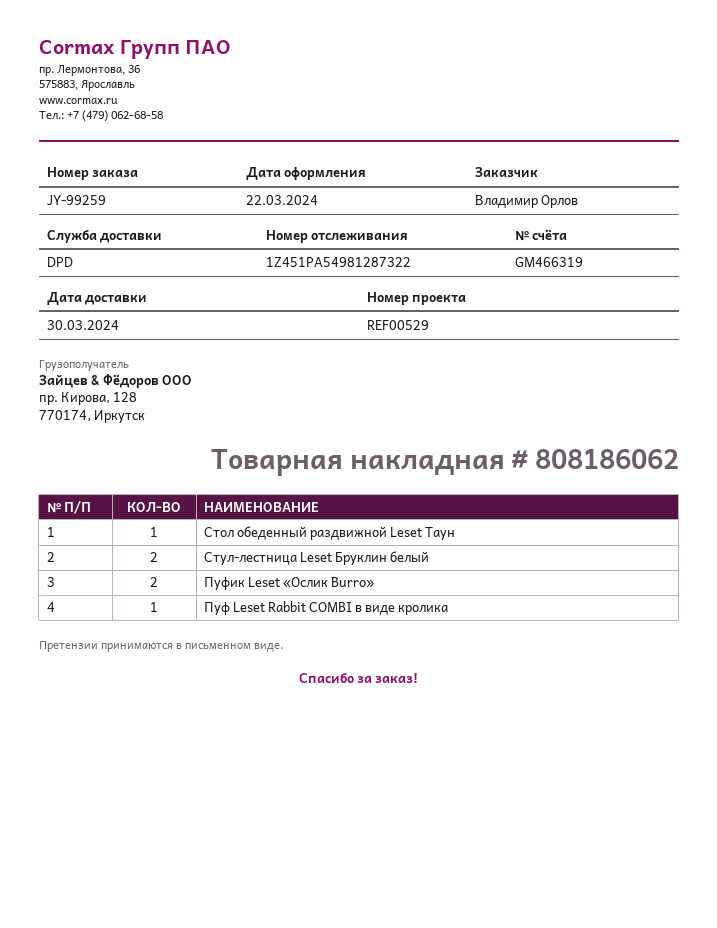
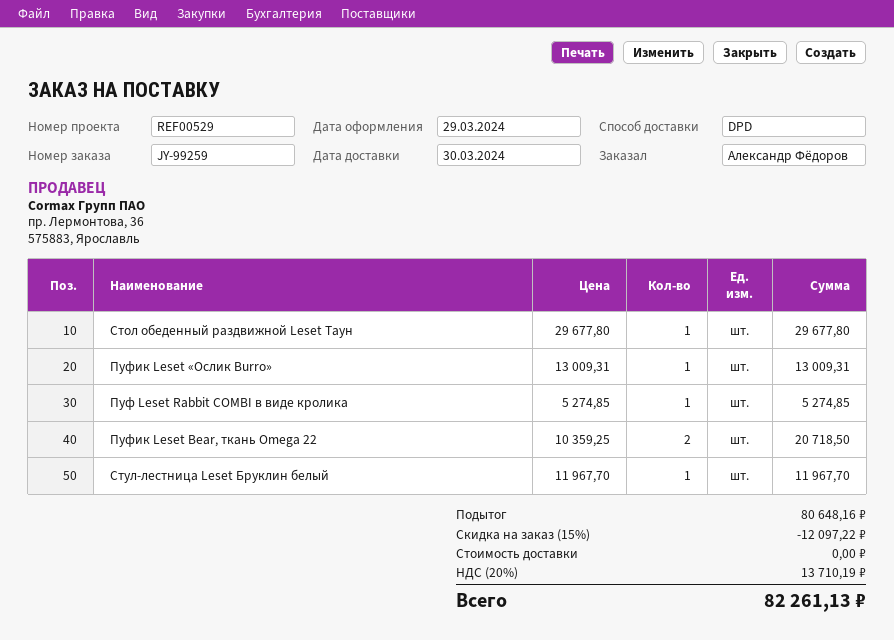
order date: 2024-03-22 -> 2024-03-29
ordered by: Владимир Орлов -> Александр Фёдоров
Стул-лестница Leset Бруклин белый: 2 -> 1
Пуфик Leset «Ослик Burro»: 2 -> 1
Пуфик Leset Bear, ткань Omega 22: none -> 2

